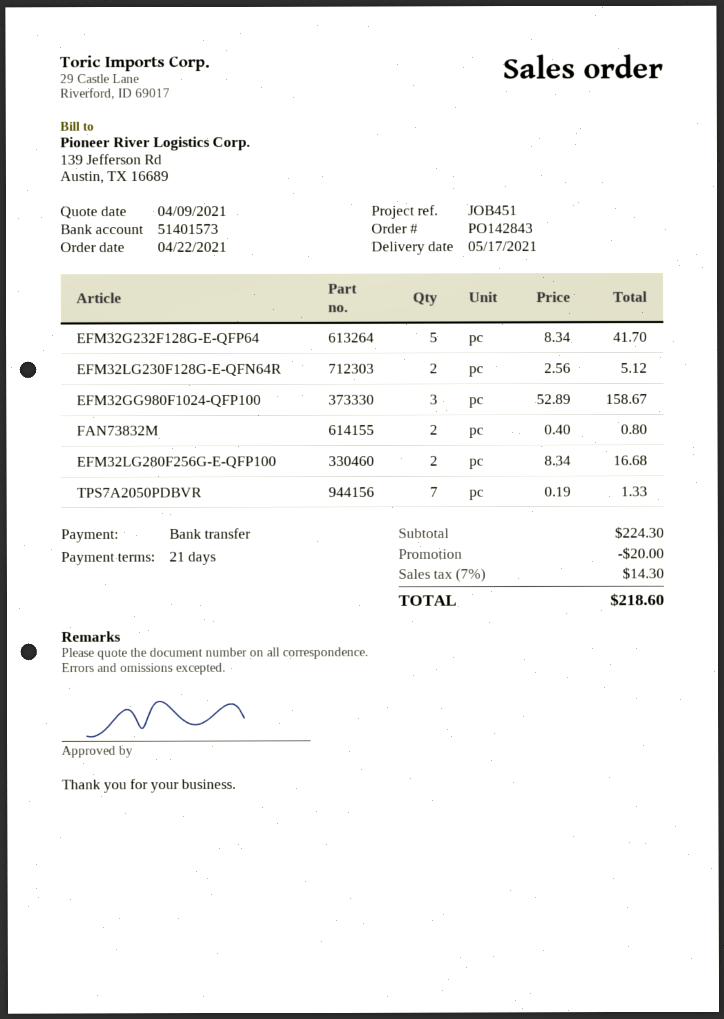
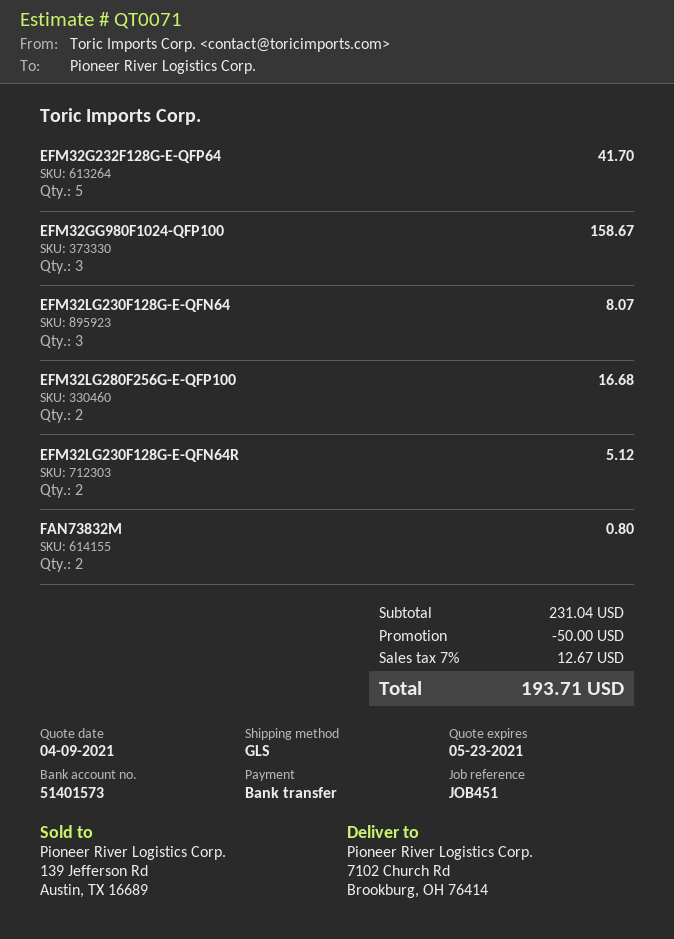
TPS7A2050PDBVR: 7 for 1.33 -> none
EFM32LG230F128G-E-QFN64: none -> 3 for 8.07
subtotal: 224.30 -> 231.04
discount: 20.00 -> 50.00
tax: 7% = 14.30 -> 7% = 12.67
total: 218.60 -> 193.71

